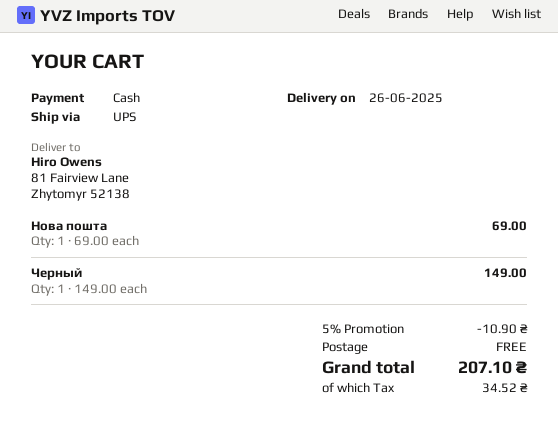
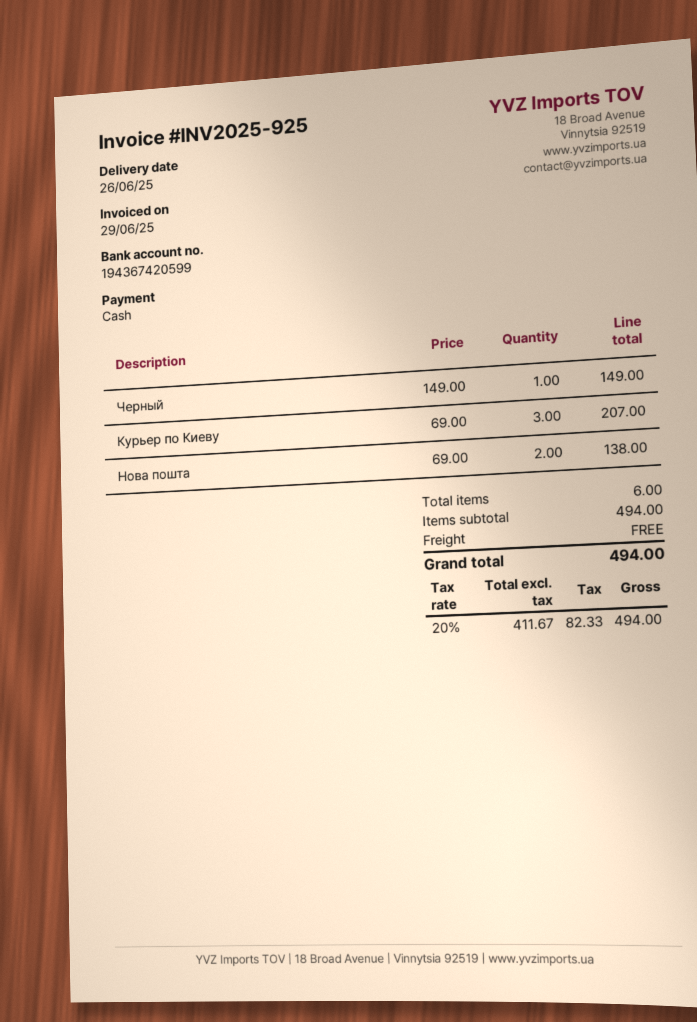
Нова пошта: 1 x 69.00 = 69.00 -> 2 x 69.00 = 138.00
Курьер по Киеву: none -> 3 x 69.00 = 207.00
discount: 5% = 10.90 -> none
tax: 34.52 -> 82.33
total: 207.10 -> 494.00

